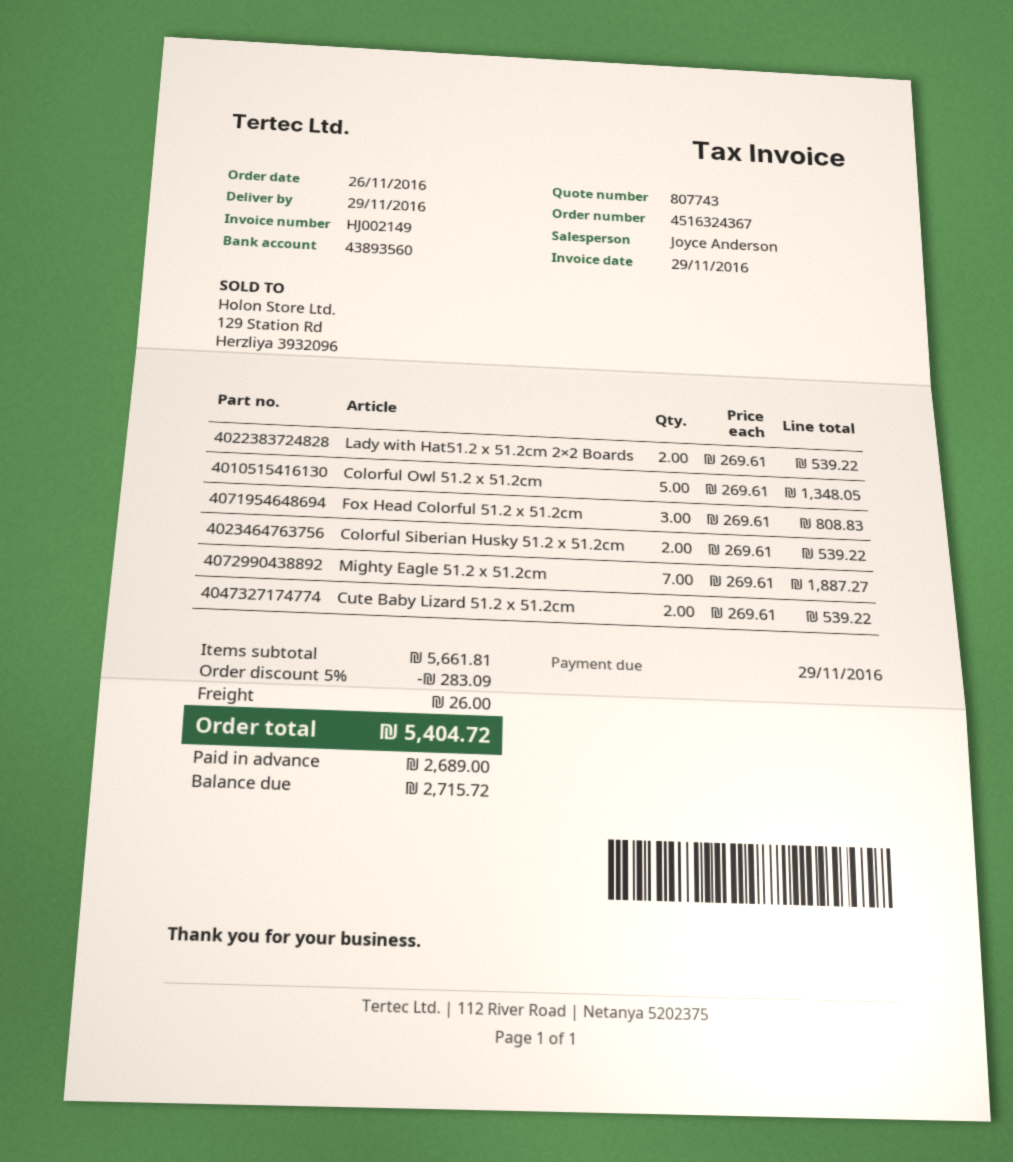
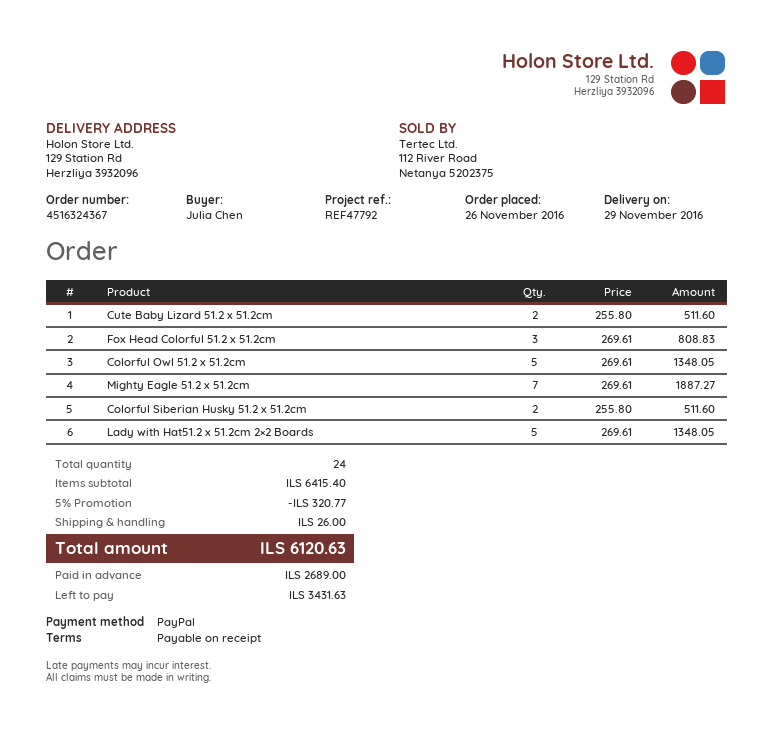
Lady with Hat51.2 x 51.2cm 2×2 Boards: 2 x 269.61 = 539.22 -> 5 x 269.61 = 1348.05
Colorful Siberian Husky 51.2 x 51.2cm: 2 x 269.61 = 539.22 -> 2 x 255.80 = 511.60
Cute Baby Lizard 51.2 x 51.2cm: 2 x 269.61 = 539.22 -> 2 x 255.80 = 511.60
subtotal: 5661.81 -> 6415.40
discount: 5% = 283.09 -> 5% = 320.77
total: 5404.72 -> 6120.63
balance: 2715.72 -> 3431.63

